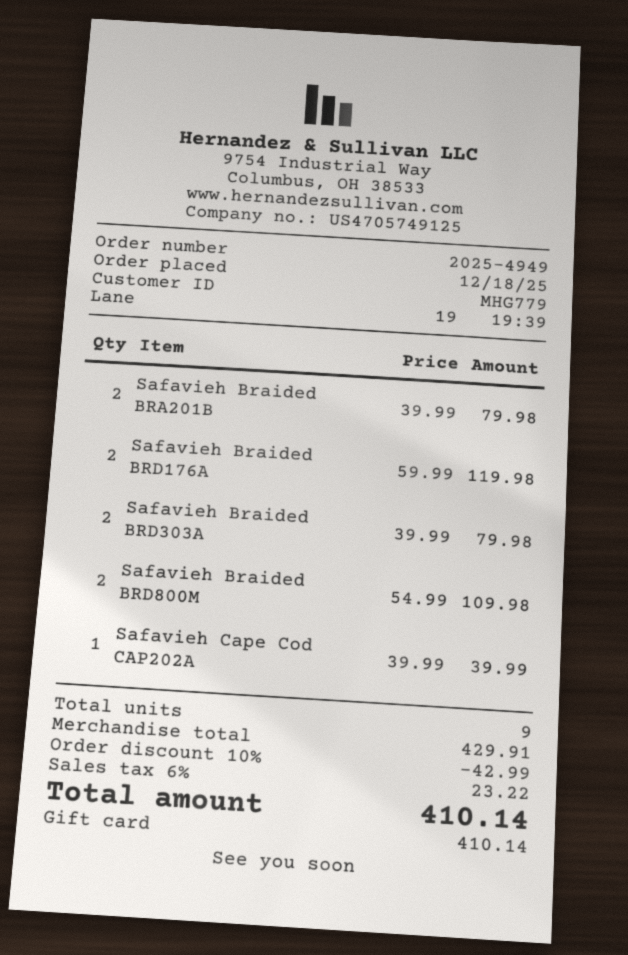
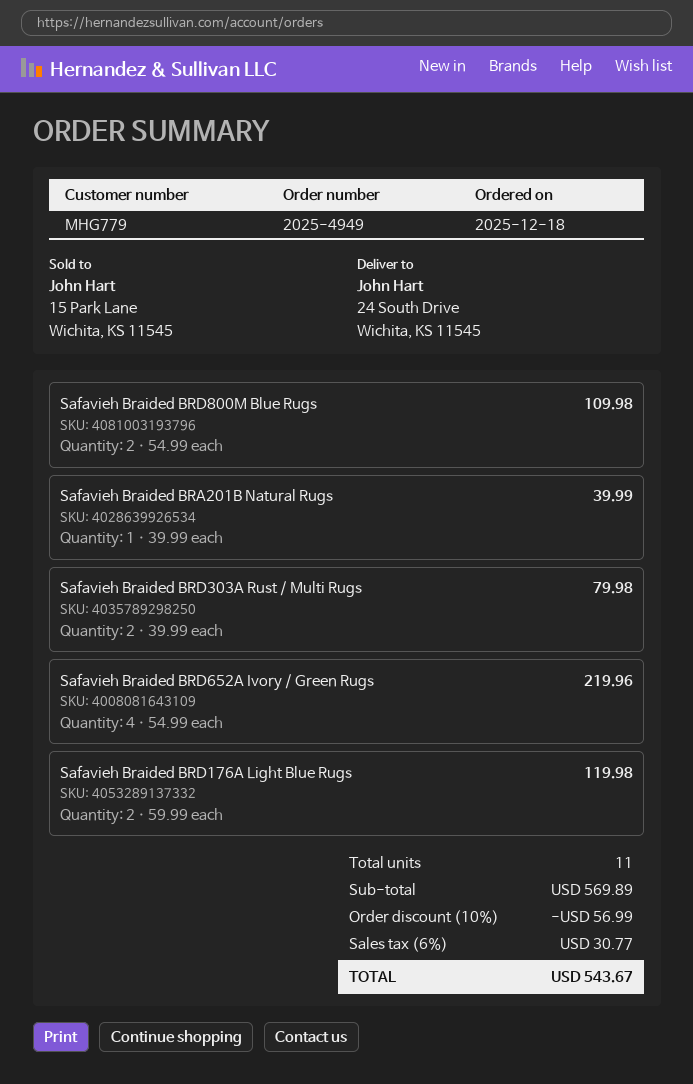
Safavieh Braided BRA201B: 2 x 39.99 = 79.98 -> 1 x 39.99 = 39.99
Safavieh Cape Cod CAP202A: 1 x 39.99 = 39.99 -> none
Safavieh Braided BRD652A Ivory / Green Rugs: none -> 4 x 54.99 = 219.96
total quantity: 9 -> 11
subtotal: 429.91 -> 569.89
discount: 10% = 42.99 -> 10% = 56.99
tax: 6% = 23.22 -> 6% = 30.77
total: 410.14 -> 543.67

